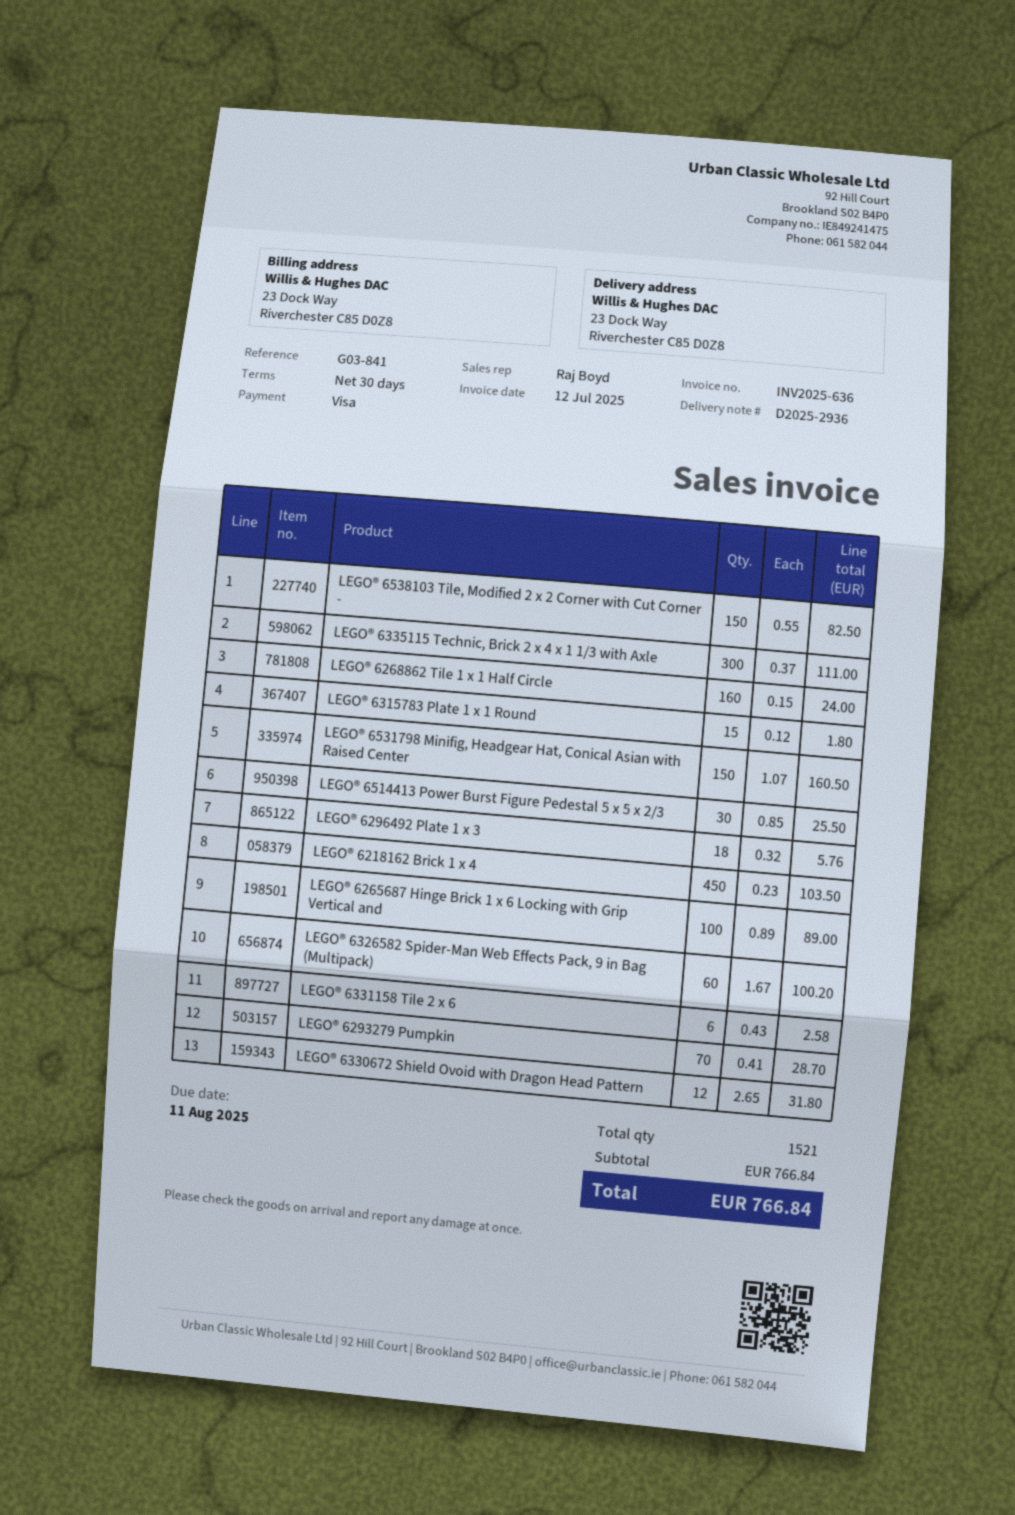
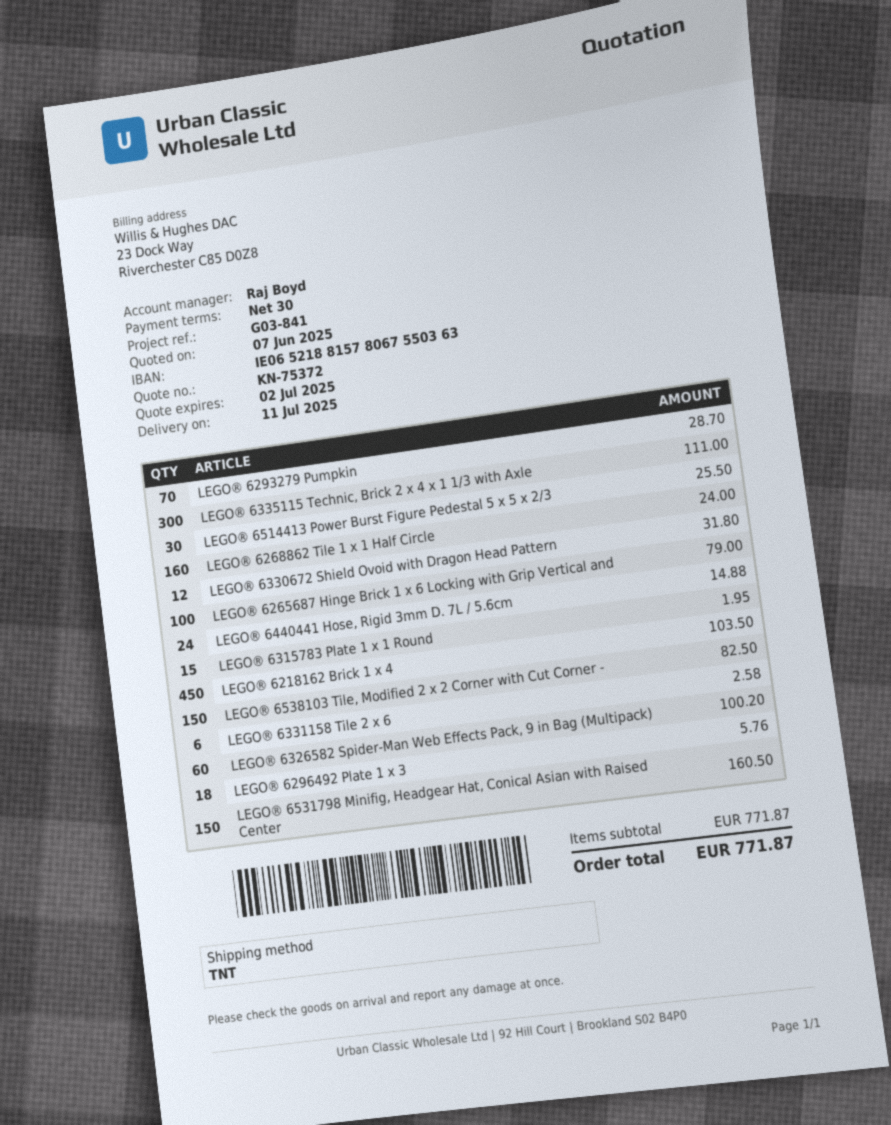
LEGO® 6315783 Plate 1 x 1 Round: 15 for 1.80 -> 15 for 1.95
LEGO® 6265687 Hinge Brick 1 x 6 Locking with Grip Vertical and: 100 for 89.00 -> 100 for 79.00
LEGO® 6440441 Hose, Rigid 3mm D. 7L / 5.6cm: none -> 24 for 14.88
subtotal: 766.84 -> 771.87
total: 766.84 -> 771.87

